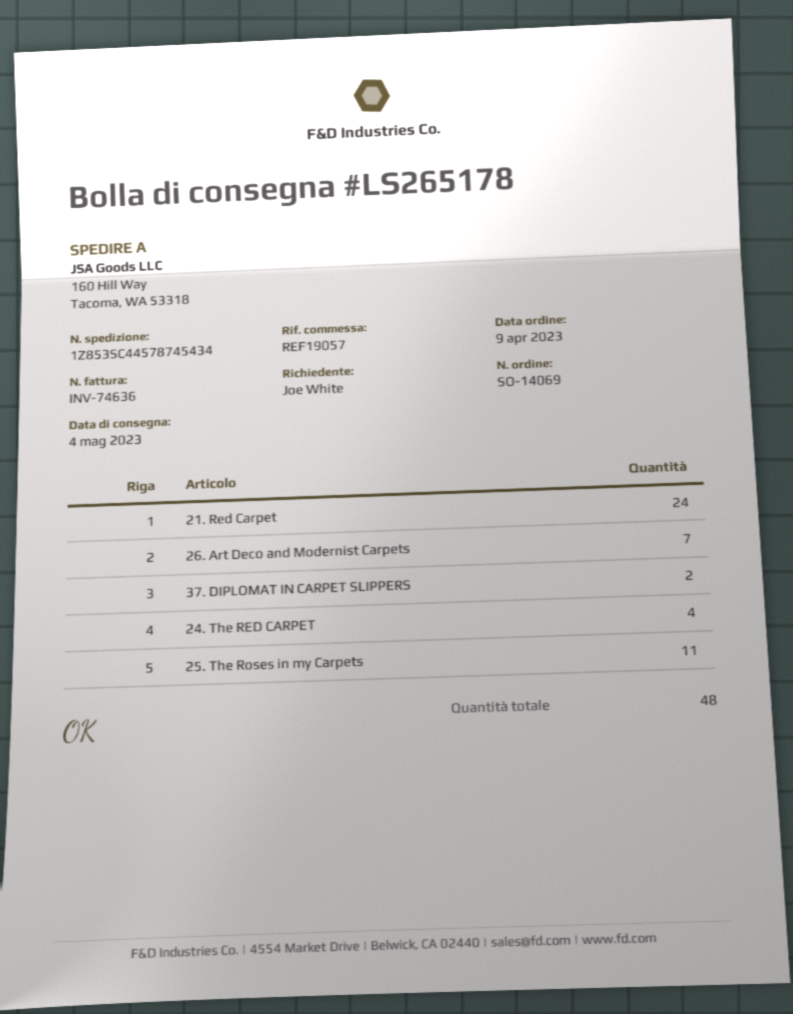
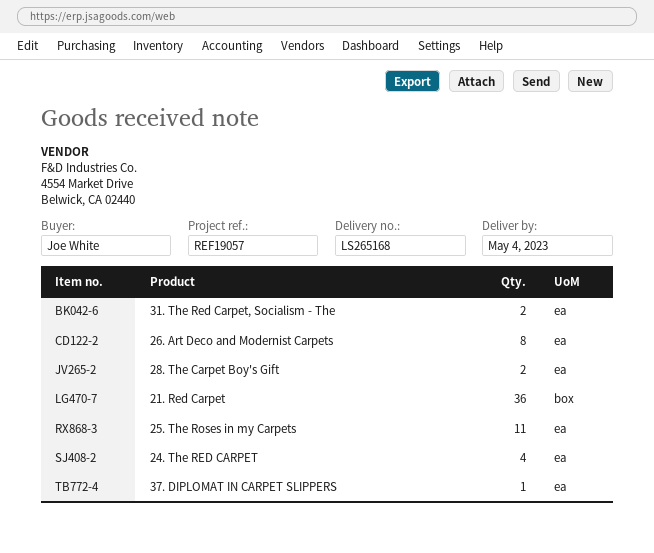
delivery note number: LS265178 -> LS265168
21. Red Carpet: 24 -> 36
26. Art Deco and Modernist Carpets: 7 -> 8
37. DIPLOMAT IN CARPET SLIPPERS: 2 -> 1
31. The Red Carpet, Socialism - The: none -> 2
28. The Carpet Boy's Gift: none -> 2

